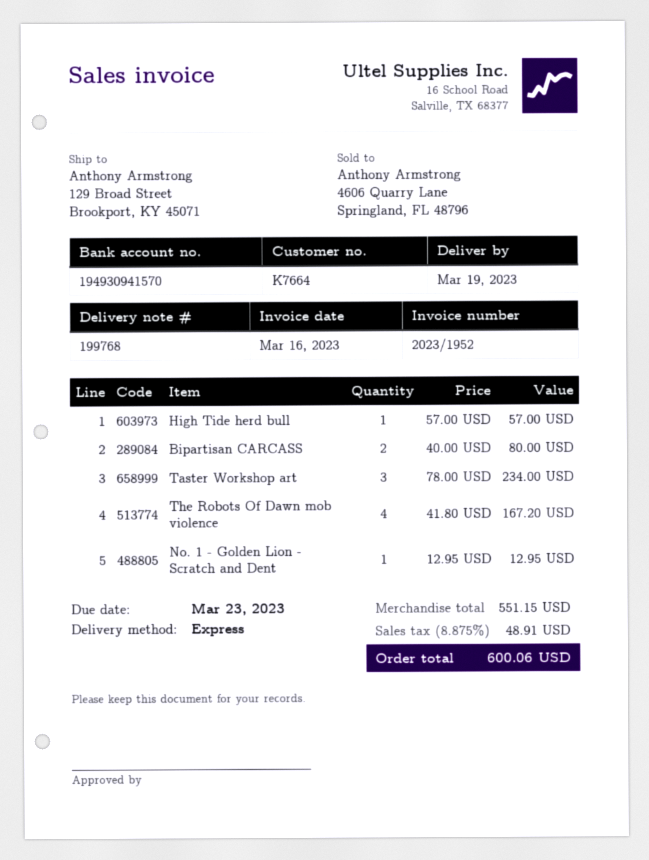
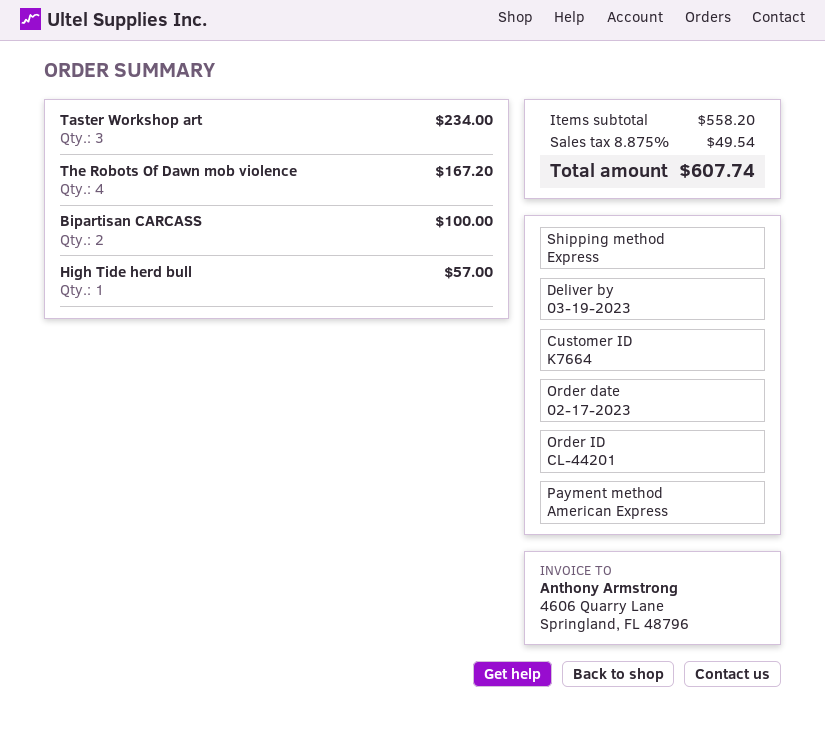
Bipartisan CARCASS: 2 for 80.00 -> 2 for 100.00
No. 1 - Golden Lion - Scratch and Dent: 1 for 12.95 -> none
subtotal: 551.15 -> 558.20
tax: 8.875% = 48.91 -> 8.875% = 49.54
total: 600.06 -> 607.74

